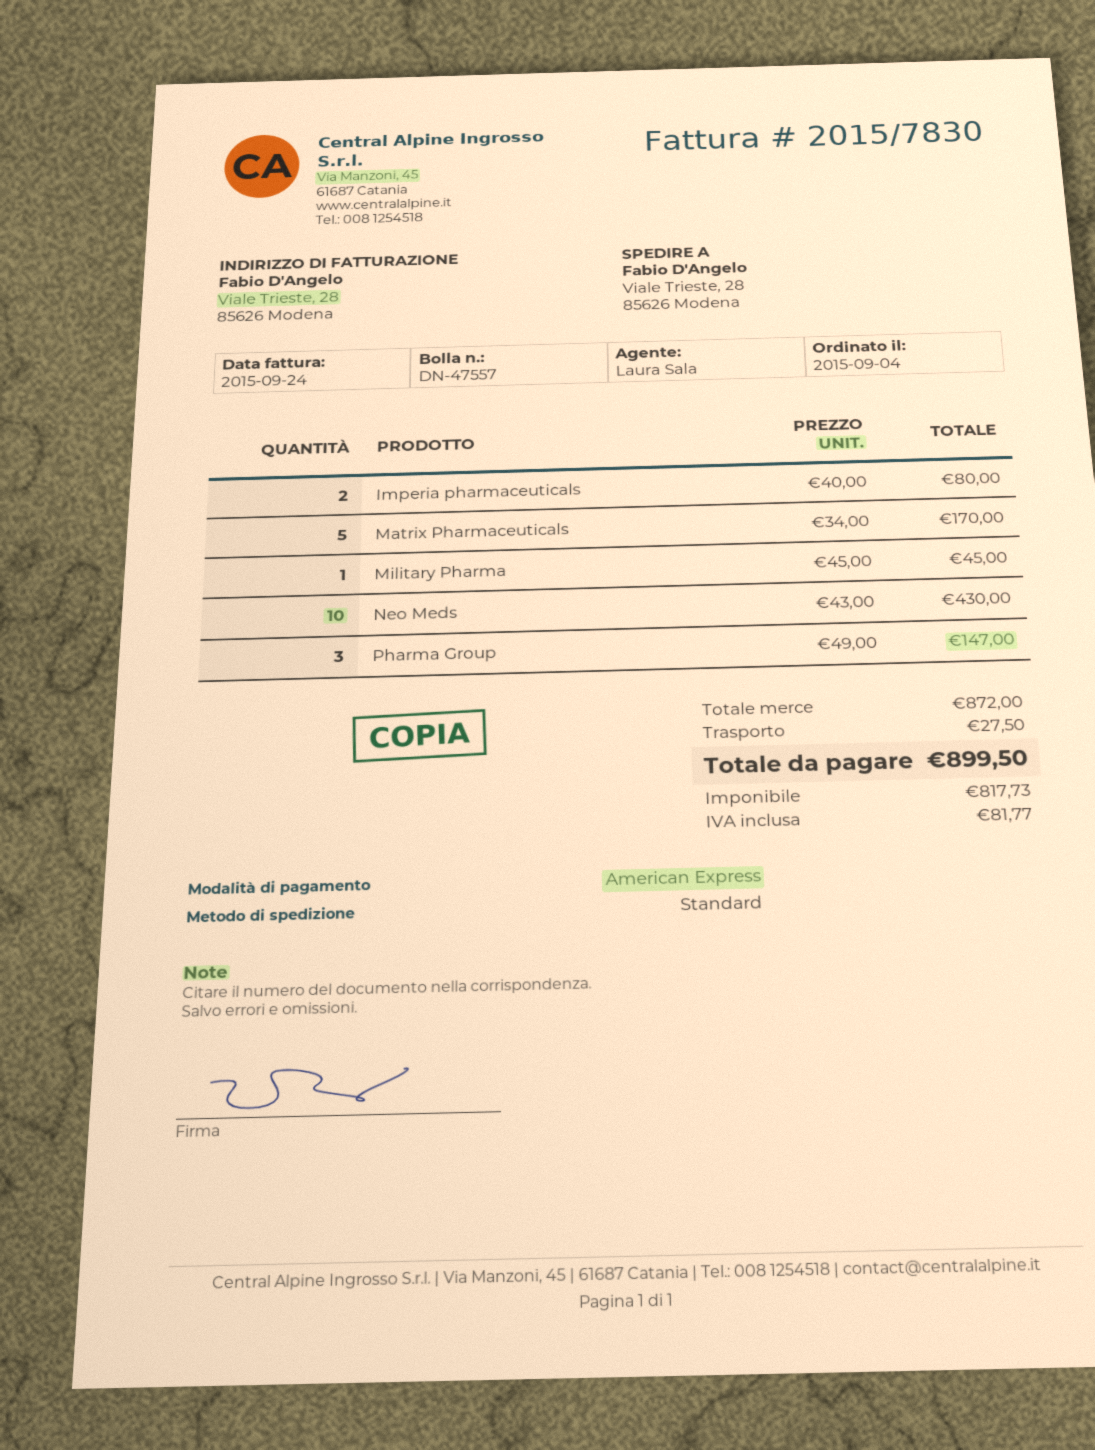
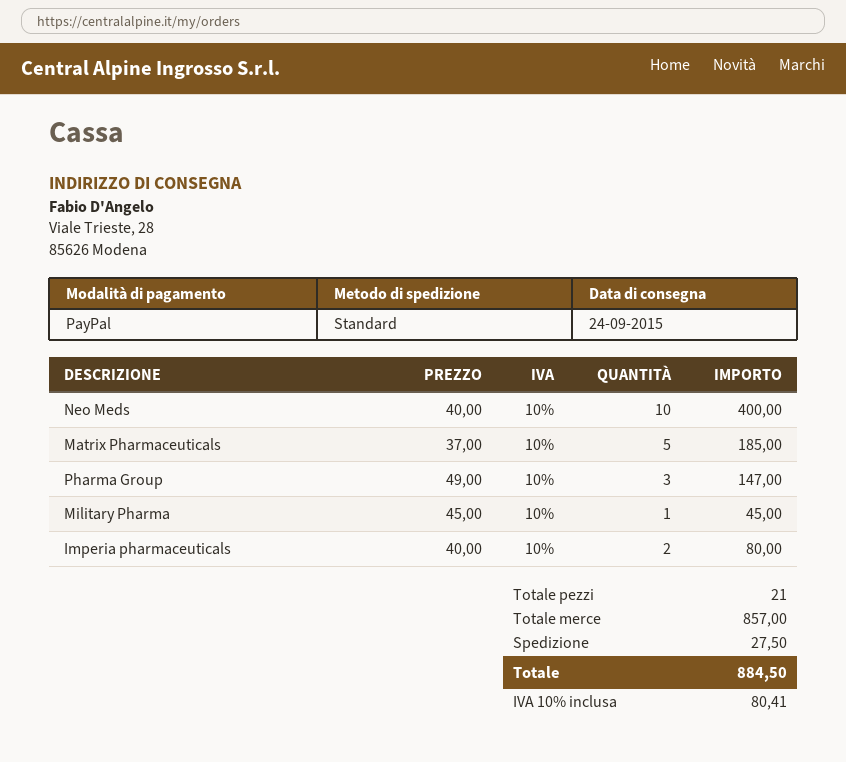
payment method: American Express -> PayPal
Matrix Pharmaceuticals: 5 x 34.00 = 170.00 -> 5 x 37.00 = 185.00
Neo Meds: 10 x 43.00 = 430.00 -> 10 x 40.00 = 400.00
subtotal: 872.00 -> 857.00
tax: 81.77 -> 80.41
total: 899.50 -> 884.50

